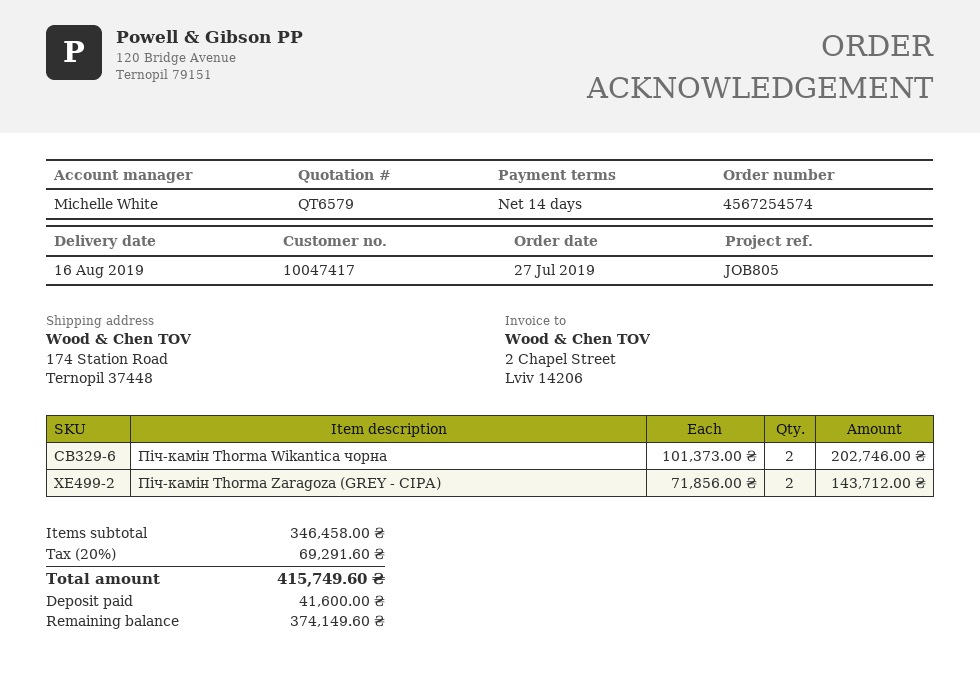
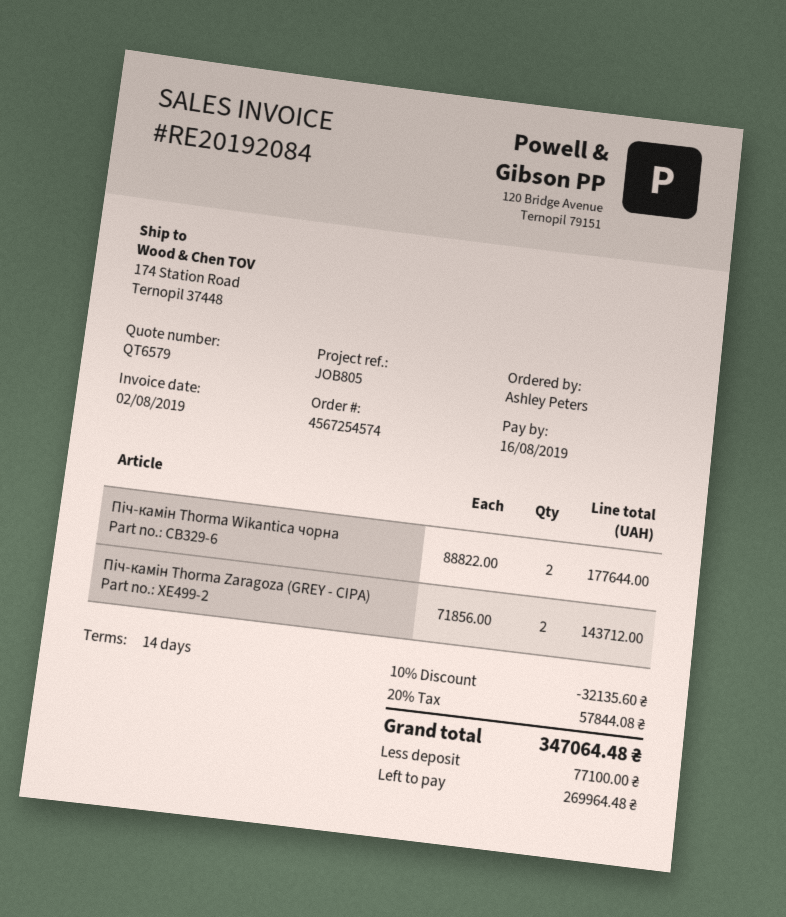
Піч-камін Thorma Wikantica чорна: 2 x 101373.00 = 202746.00 -> 2 x 88822.00 = 177644.00
discount: none -> 10% = 32135.60
tax: 20% = 69291.60 -> 20% = 57844.08
total: 415749.60 -> 347064.48
deposit: 41600.00 -> 77100.00
balance: 374149.60 -> 269964.48

